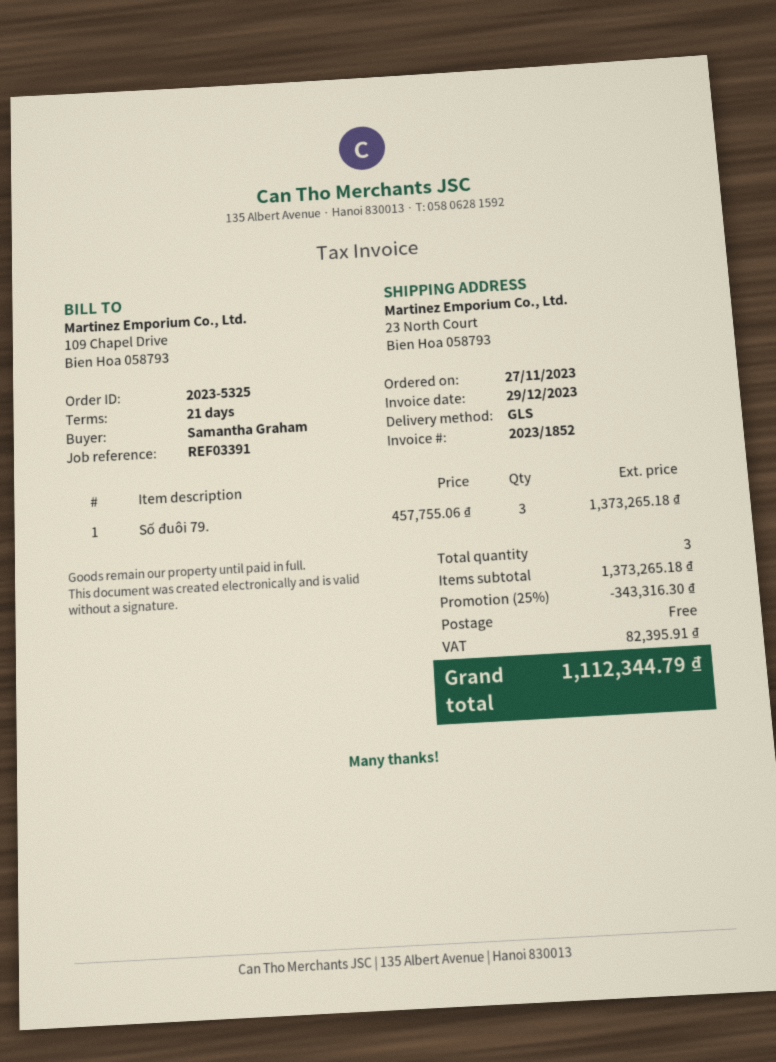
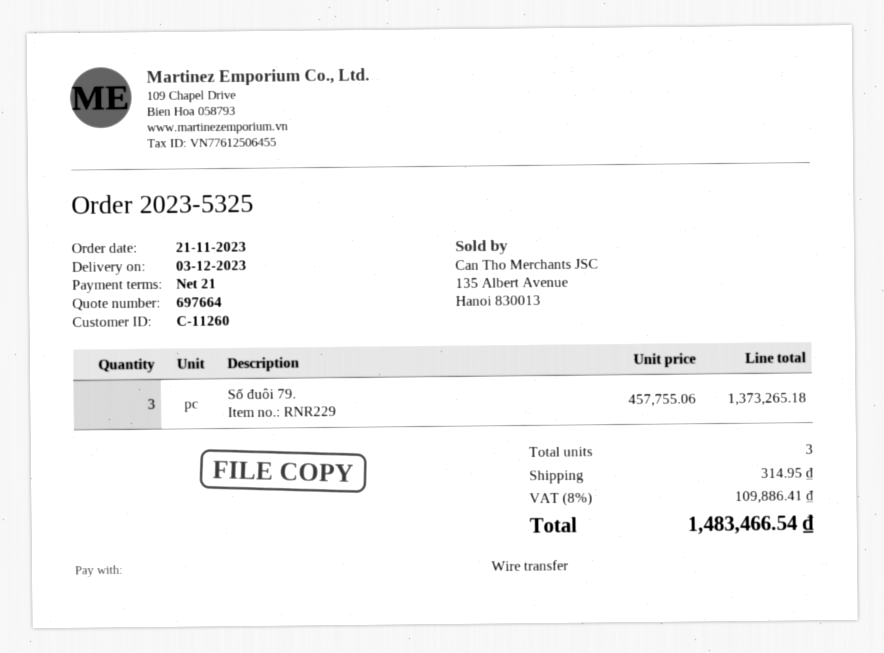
order date: 2023-11-27 -> 2023-11-21
discount: 25% = 343316.30 -> none
shipping: 0.00 -> 314.95
tax: 82395.91 -> 109886.41
total: 1112344.79 -> 1483466.54

